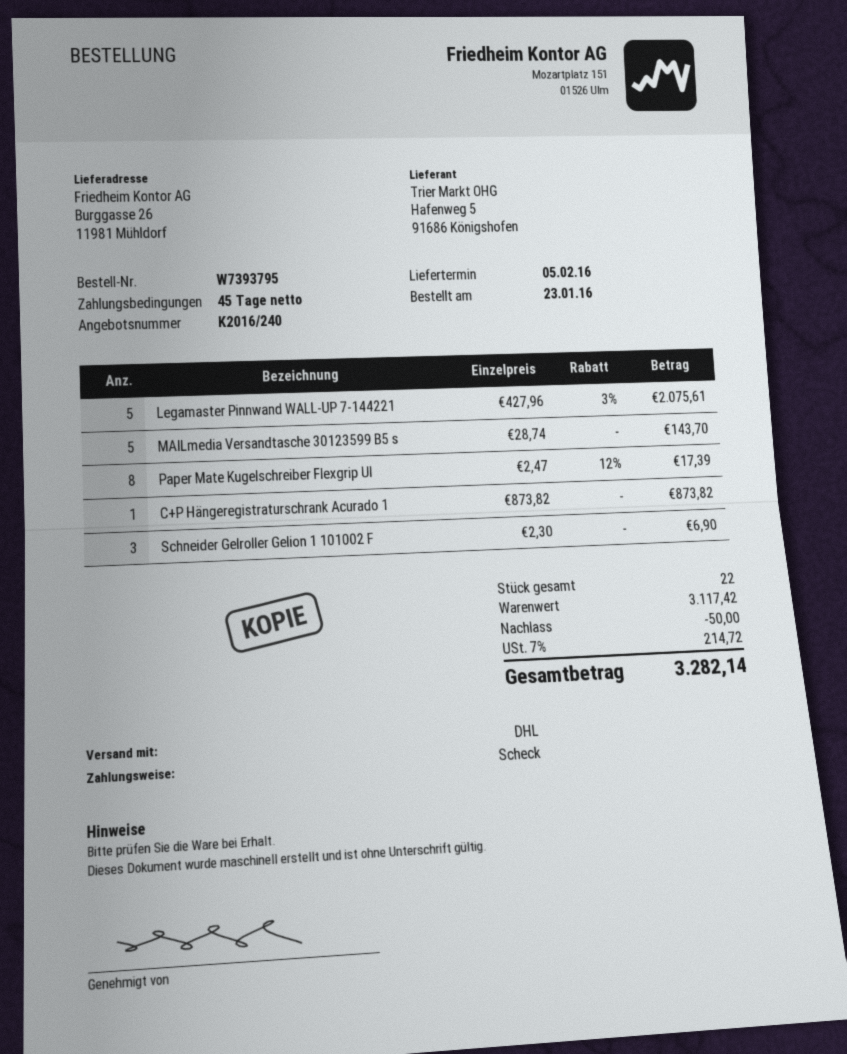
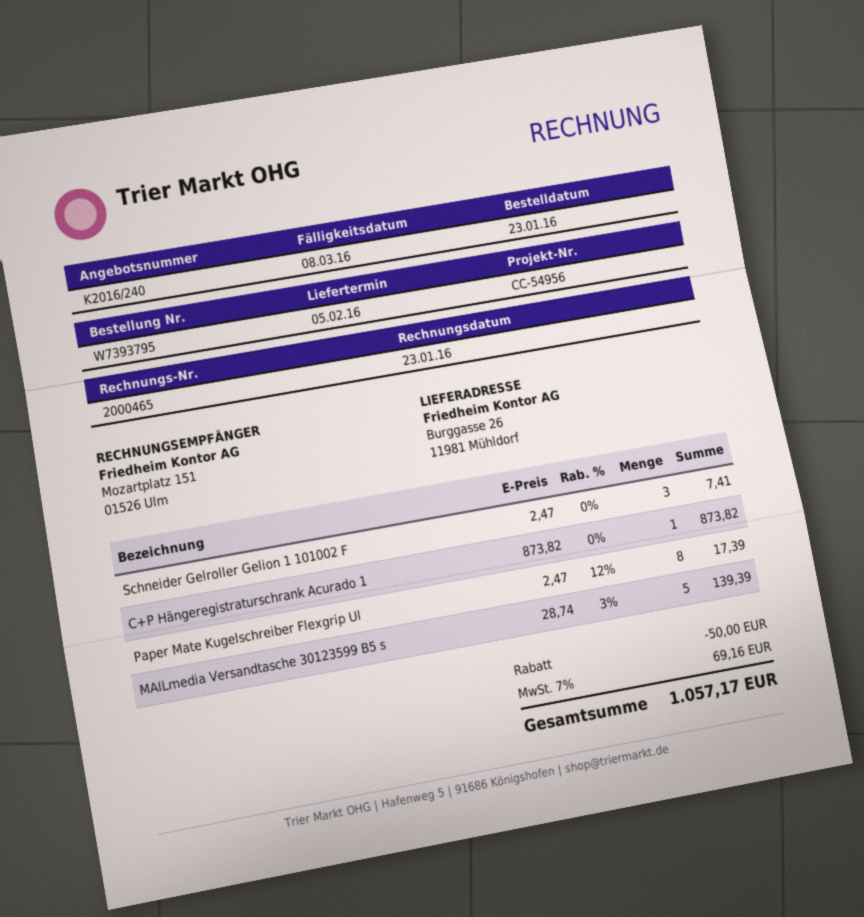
Legamaster Pinnwand WALL-UP 7-144221: 5 x 427.96 - 3% = 2075.61 -> none
MAILmedia Versandtasche 30123599 B5 s: 5 x 28.74 = 143.70 -> 5 x 28.74 - 3% = 139.39
Schneider Gelroller Gelion 1 101002 F: 3 x 2.30 = 6.90 -> 3 x 2.47 = 7.41
tax: 7% = 214.72 -> 7% = 69.16
total: 3282.14 -> 1057.17

